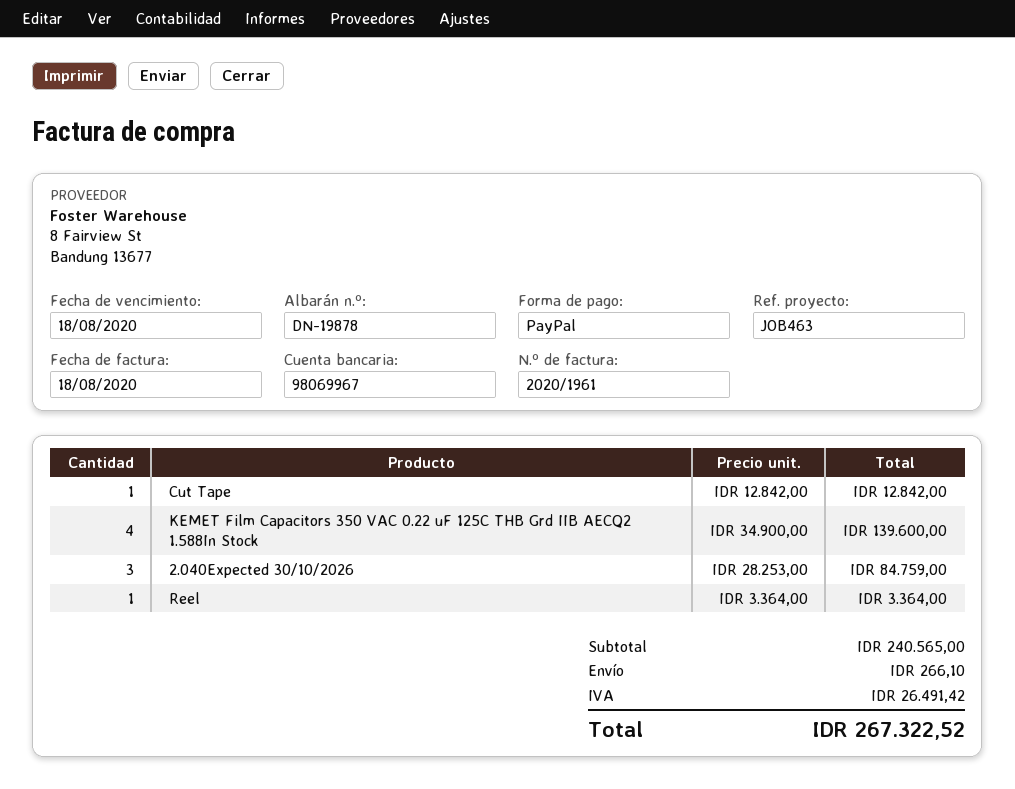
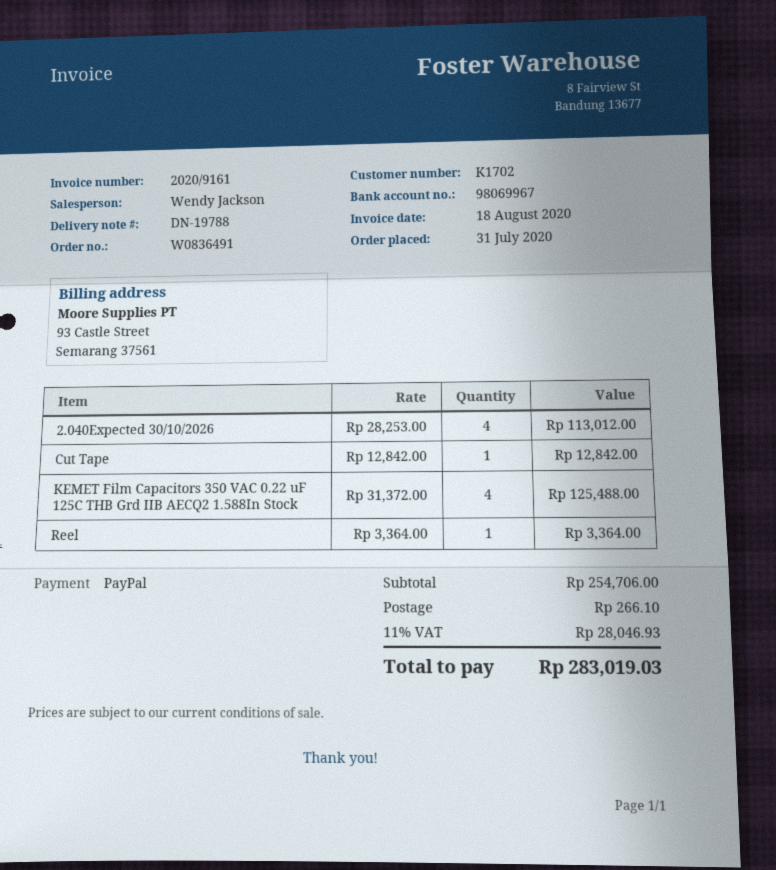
delivery note number: DN-19878 -> DN-19788
invoice number: 2020/1961 -> 2020/9161
KEMET Film Capacitors 350 VAC 0.22 uF 125C THB Grd IIB AECQ2 1.588In Stock: 4 x 34900.00 = 139600.00 -> 4 x 31372.00 = 125488.00
2.040Expected 30/10/2026: 3 x 28253.00 = 84759.00 -> 4 x 28253.00 = 113012.00
subtotal: 240565.00 -> 254706.00
tax: 26491.42 -> 28046.93
total: 267322.52 -> 283019.03

